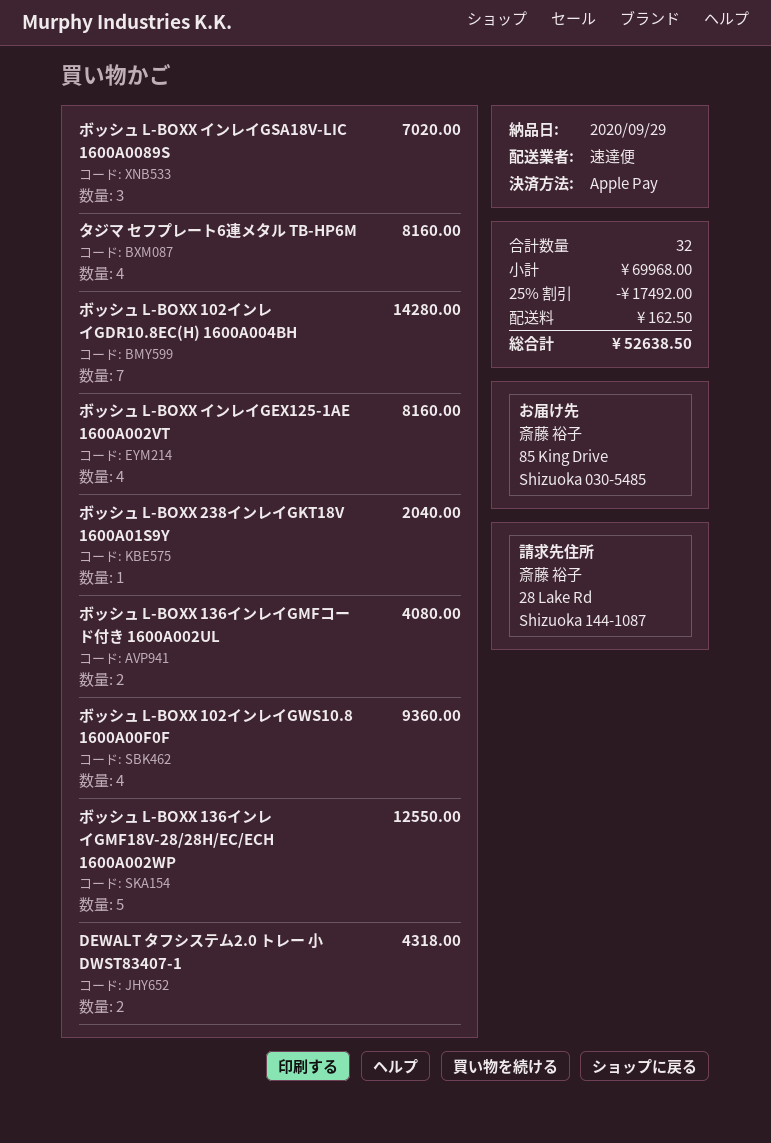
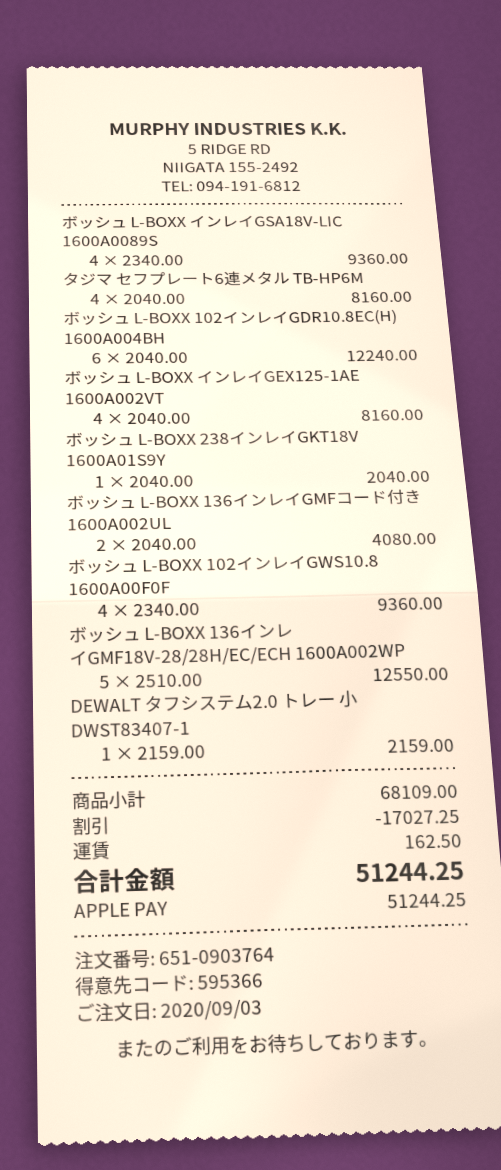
ボッシュ L-BOXX インレイGSA18V-LIC 1600A0089S: 3 for 7020.00 -> 4 for 9360.00
ボッシュ L-BOXX 102インレイGDR10.8EC(H) 1600A004BH: 7 for 14280.00 -> 6 for 12240.00
DEWALT タフシステム2.0 トレー 小 DWST83407-1: 2 for 4318.00 -> 1 for 2159.00
subtotal: 69968.00 -> 68109.00
discount: 17492.00 -> 17027.25
total: 52638.50 -> 51244.25

